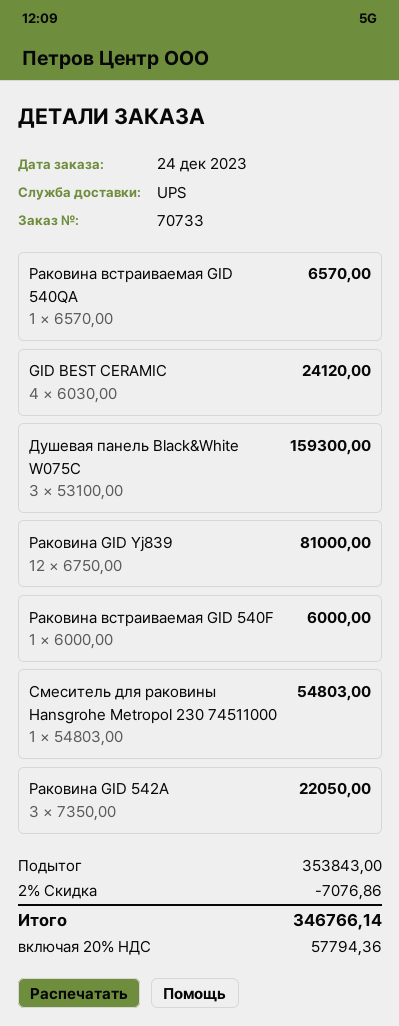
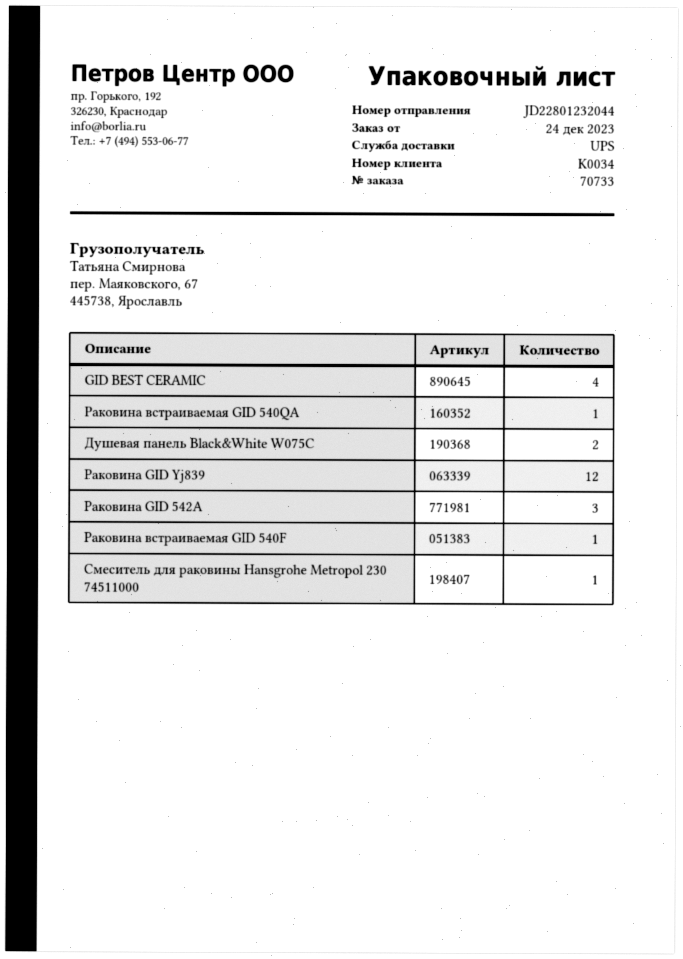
Душевая панель Black&White W075C: 3 -> 2

